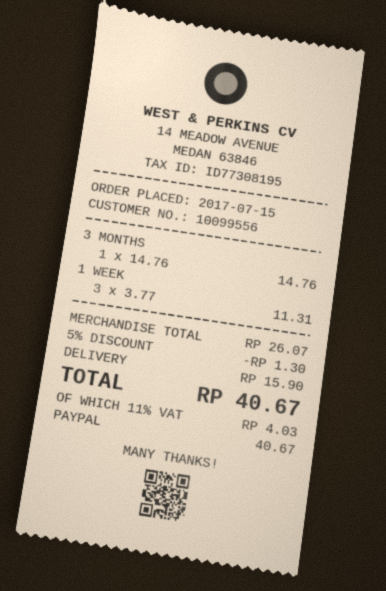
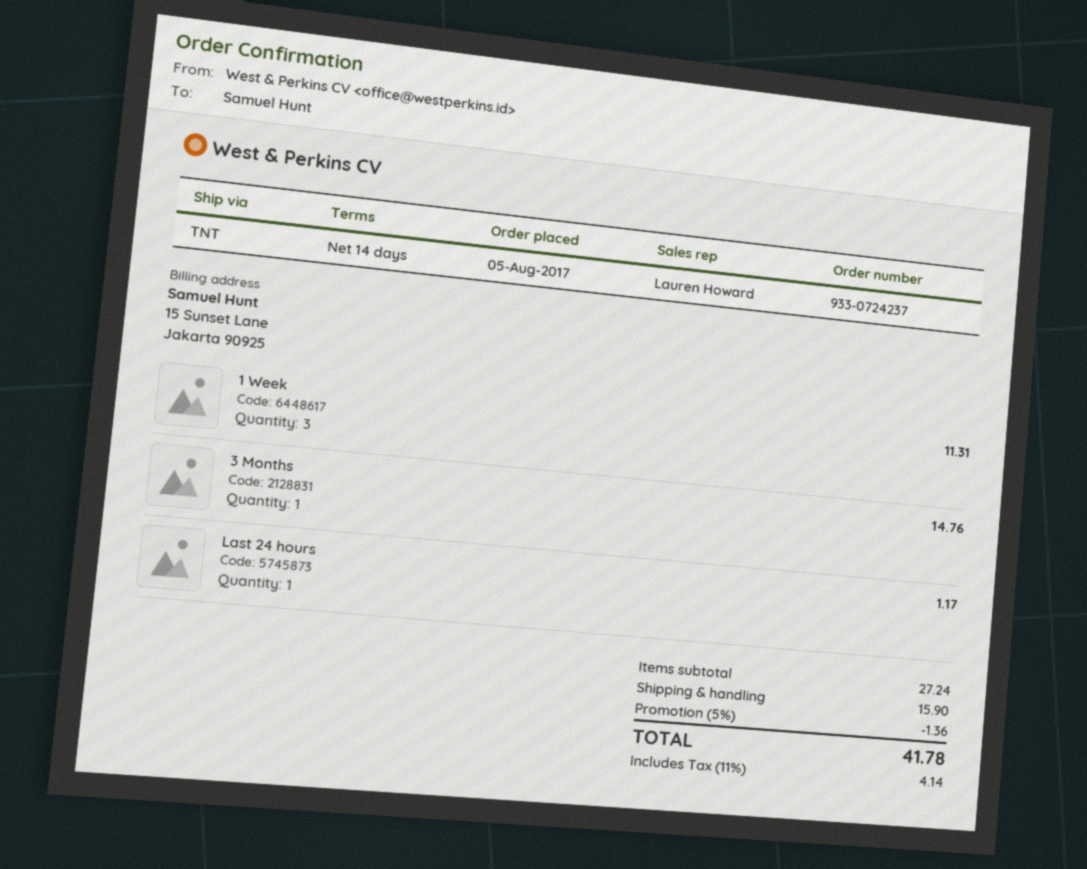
order date: 2017-07-15 -> 2017-08-05
Last 24 hours: none -> 1 for 1.17
subtotal: 26.07 -> 27.24
discount: 5% = 1.30 -> 5% = 1.36
tax: 11% = 4.03 -> 11% = 4.14
total: 40.67 -> 41.78

